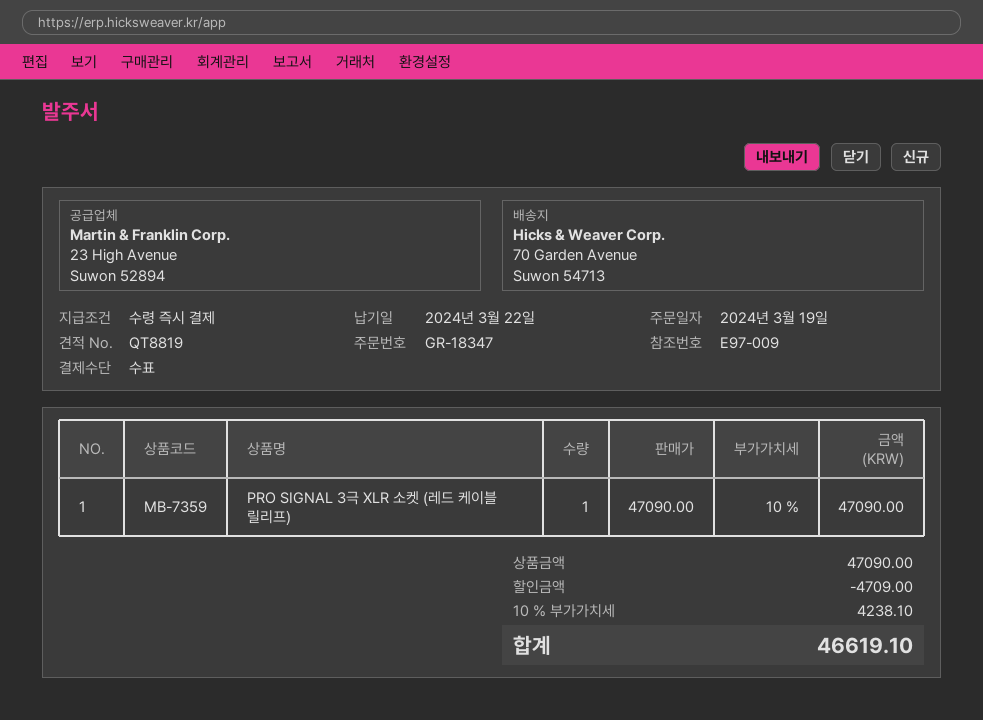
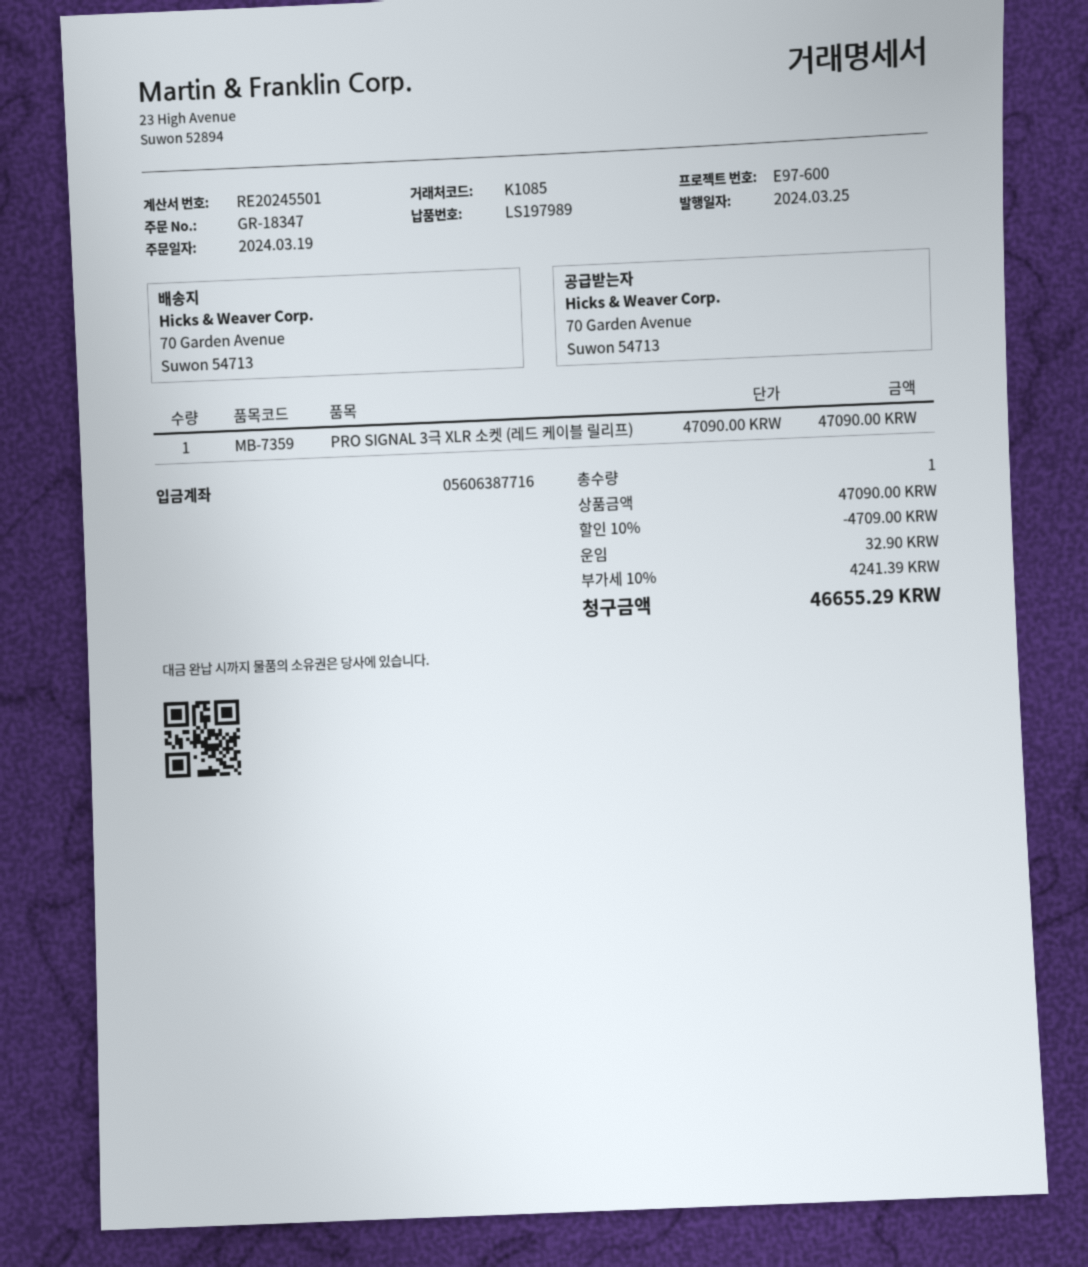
reference: E97-009 -> E97-600
shipping: none -> 32.90
tax: 10% = 4238.10 -> 10% = 4241.39
total: 46619.10 -> 46655.29

